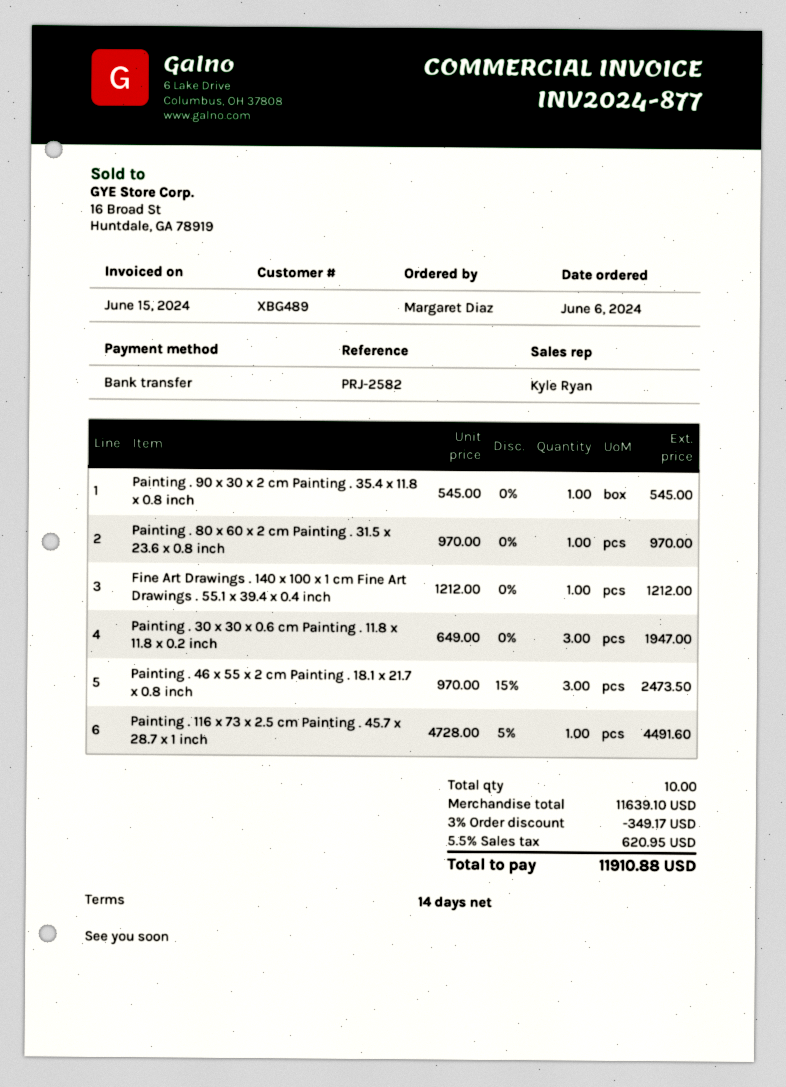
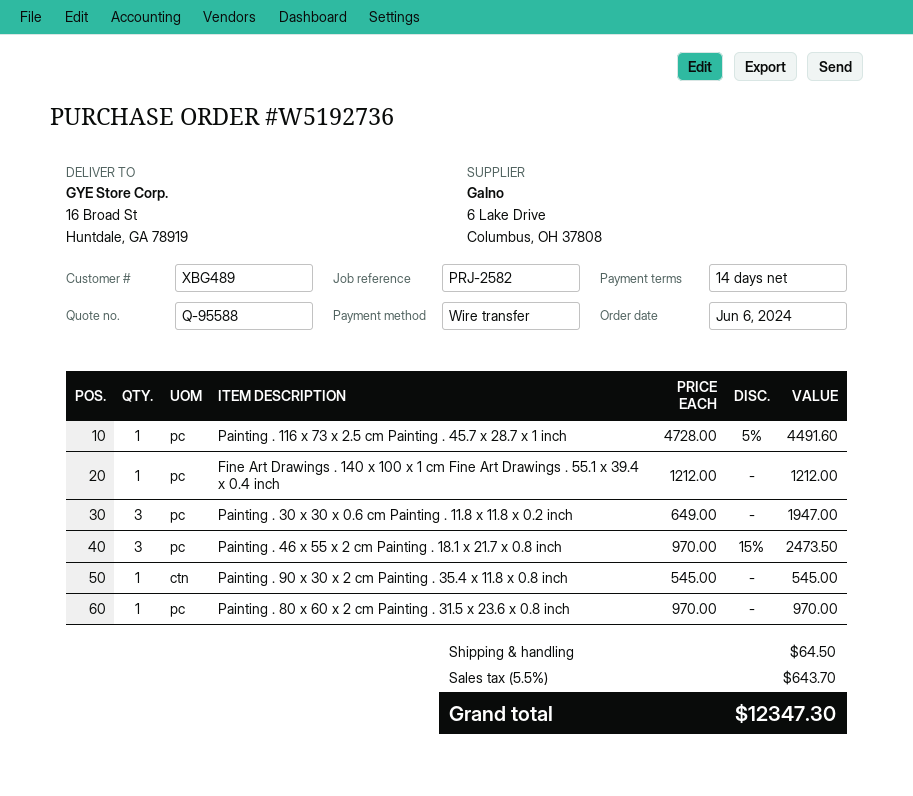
discount: 3% = 349.17 -> none
shipping: none -> 64.50
tax: 5.5% = 620.95 -> 5.5% = 643.70
total: 11910.88 -> 12347.30

